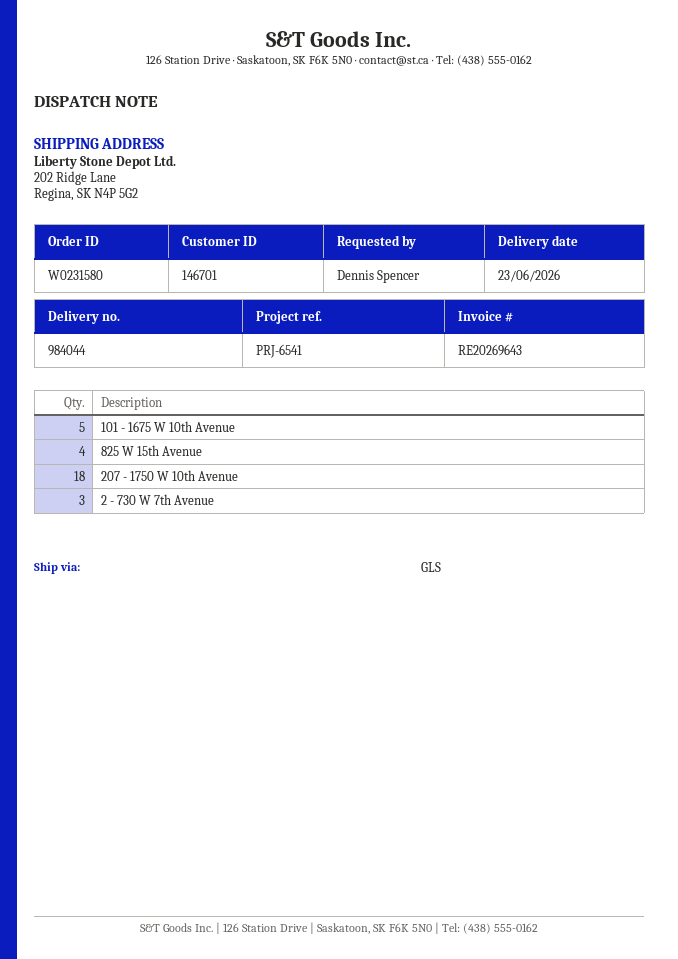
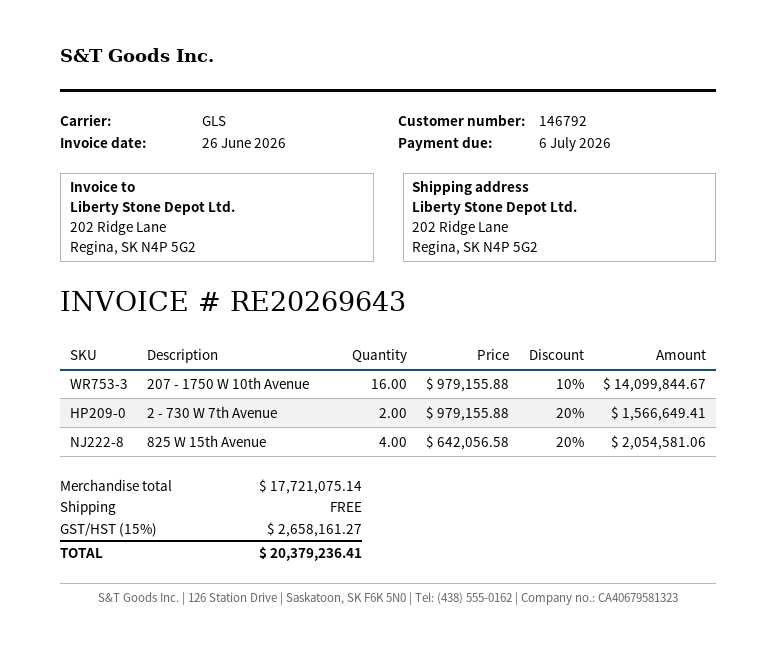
customer number: 146701 -> 146792
101 - 1675 W 10th Avenue: 5 -> none
207 - 1750 W 10th Avenue: 18 -> 16
2 - 730 W 7th Avenue: 3 -> 2

